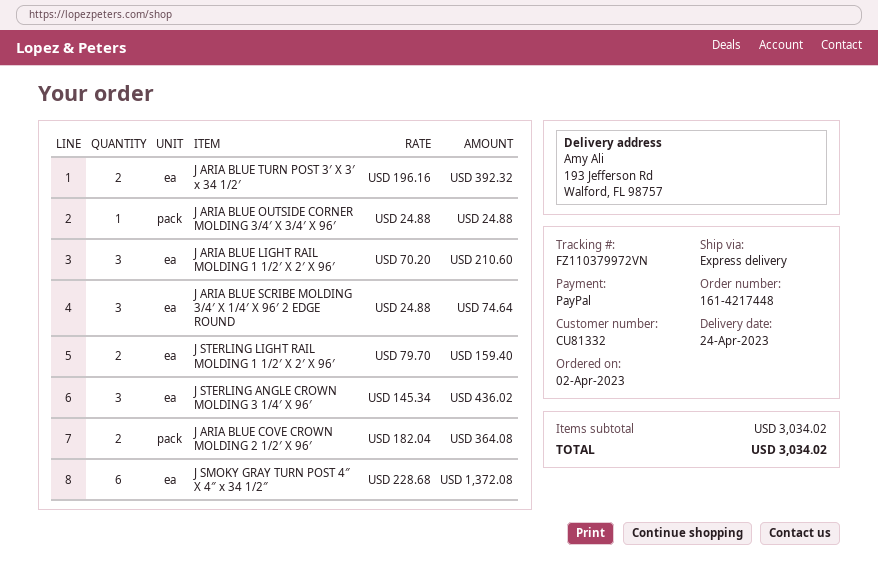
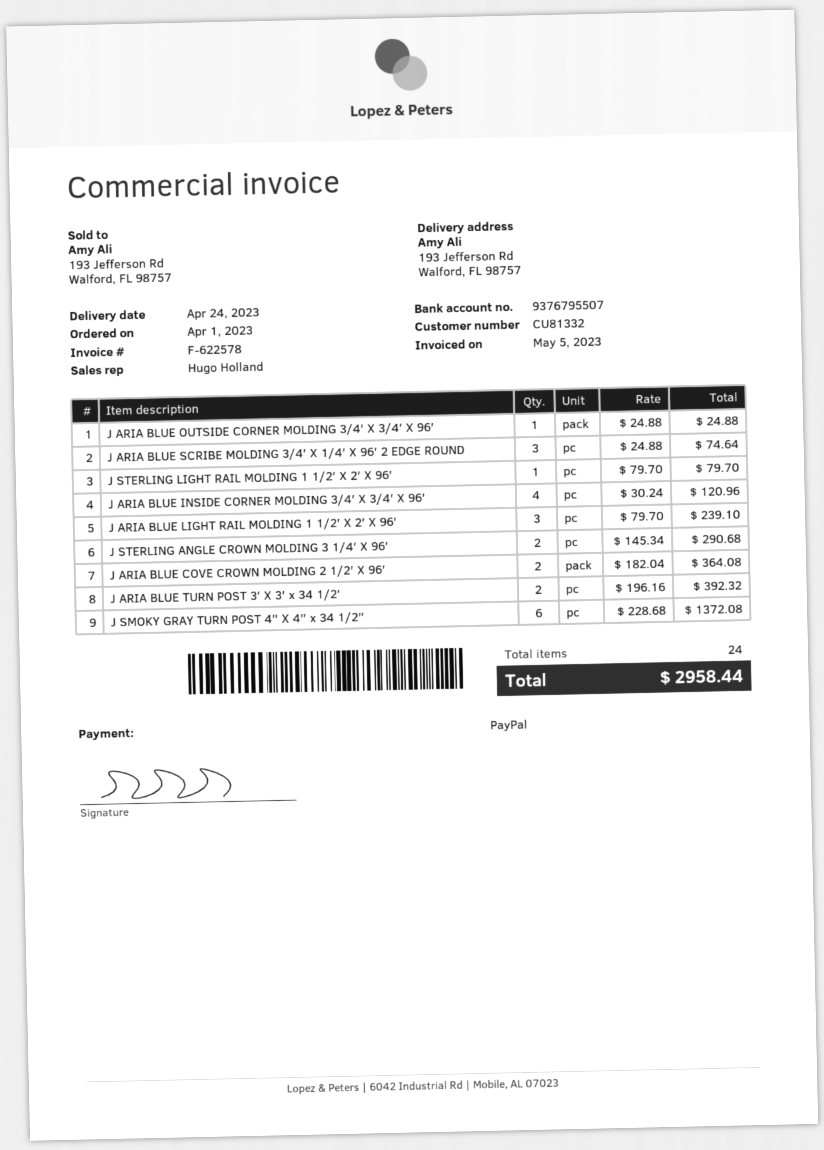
order date: 2023-04-02 -> 2023-04-01
J ARIA BLUE LIGHT RAIL MOLDING 1 1/2′ X 2′ X 96′: 3 x 70.20 = 210.60 -> 3 x 79.70 = 239.10
J STERLING LIGHT RAIL MOLDING 1 1/2′ X 2′ X 96′: 2 x 79.70 = 159.40 -> 1 x 79.70 = 79.70
J STERLING ANGLE CROWN MOLDING 3 1/4′ X 96′: 3 x 145.34 = 436.02 -> 2 x 145.34 = 290.68
J ARIA BLUE INSIDE CORNER MOLDING 3/4′ X 3/4′ X 96′: none -> 4 x 30.24 = 120.96
total: 3034.02 -> 2958.44

